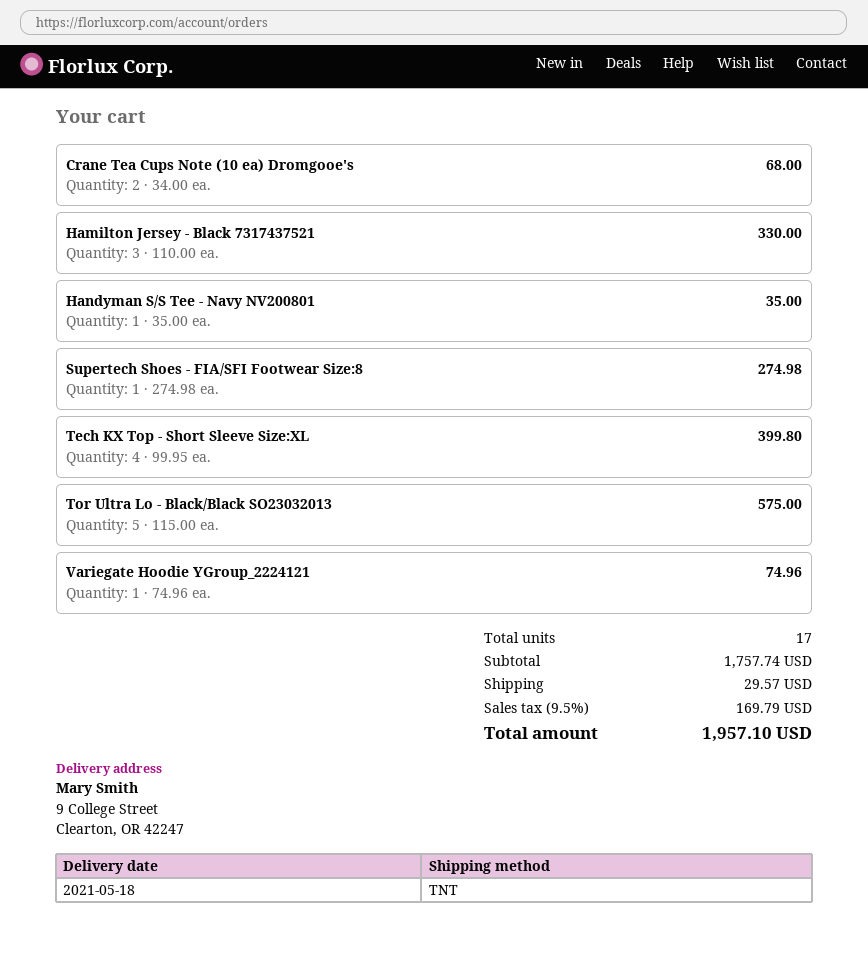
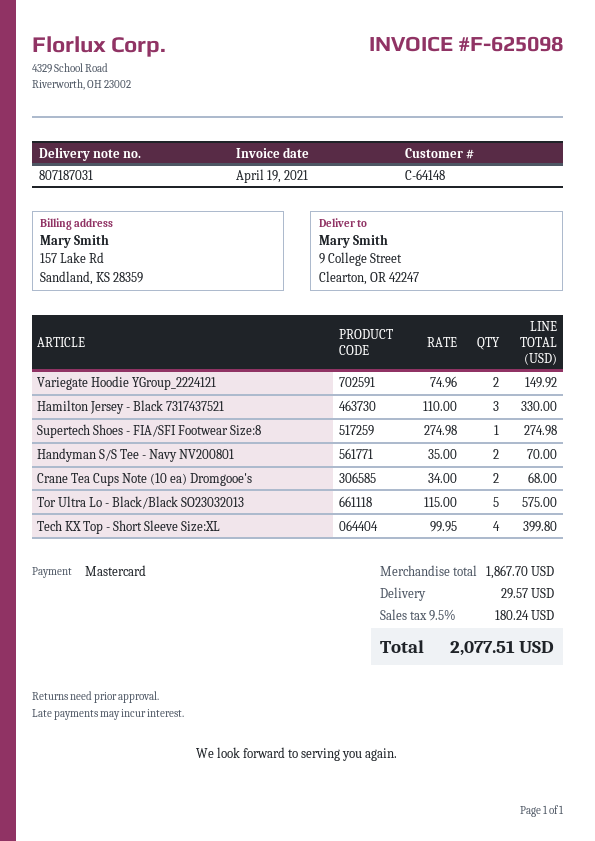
Handyman S/S Tee - Navy NV200801: 1 x 35.00 = 35.00 -> 2 x 35.00 = 70.00
Variegate Hoodie YGroup_2224121: 1 x 74.96 = 74.96 -> 2 x 74.96 = 149.92
subtotal: 1757.74 -> 1867.70
tax: 9.5% = 169.79 -> 9.5% = 180.24
total: 1957.10 -> 2077.51

